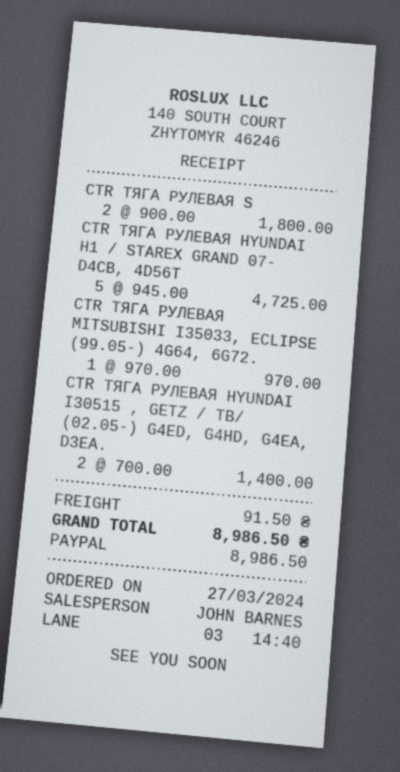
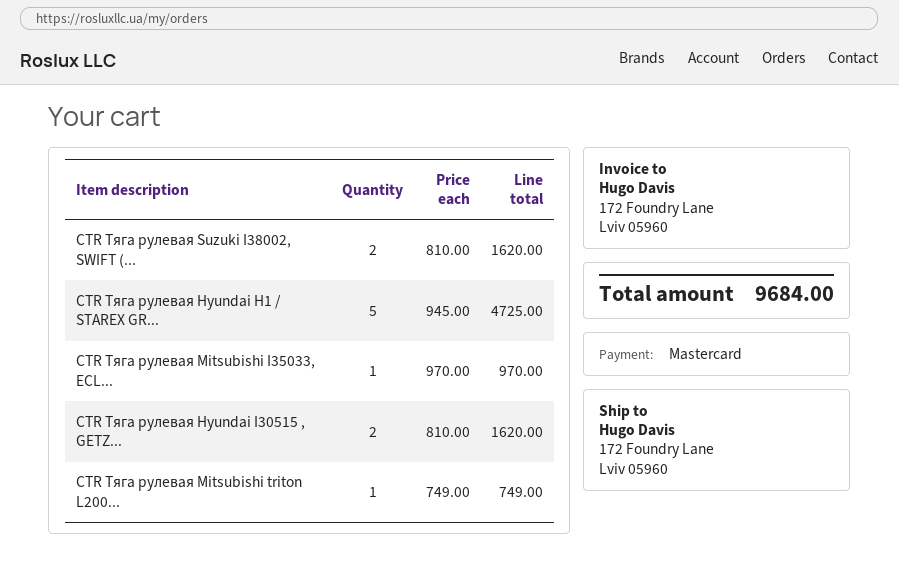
payment method: PayPal -> Mastercard
CTR ТЯГА РУЛЕВАЯ S: 2 x 900.00 = 1800.00 -> 2 x 810.00 = 1620.00
CTR ТЯГА РУЛЕВАЯ HYUNDAI I30515 , GETZ / TB/ (02.05-) G4ED, G4HD, G4EA, D3EA.: 2 x 700.00 = 1400.00 -> 2 x 810.00 = 1620.00
CTR Тяга рулевая Mitsubishi triton L200...: none -> 1 x 749.00 = 749.00
shipping: 91.50 -> none
total: 8986.50 -> 9684.00

